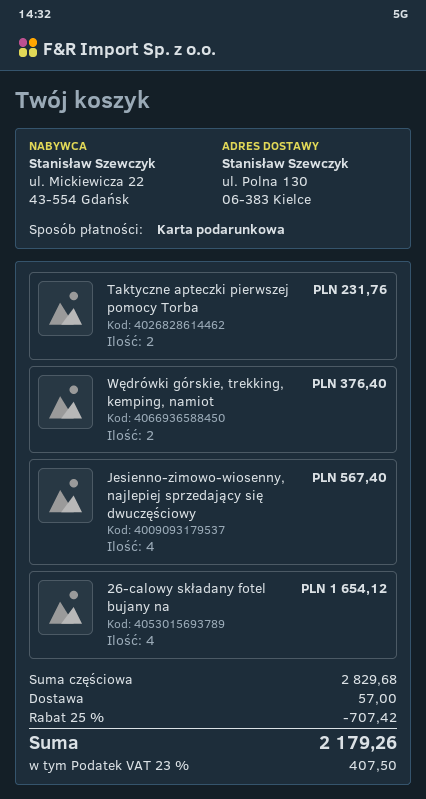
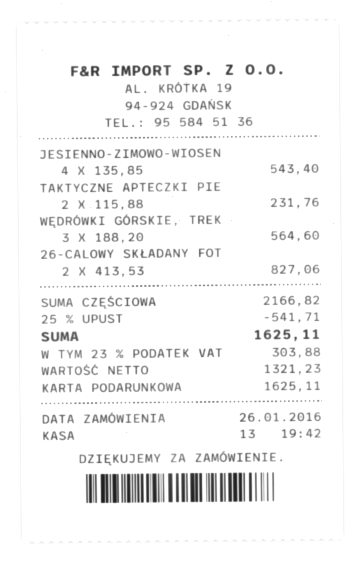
Wędrówki górskie, trekking, kemping, namiot: 2 for 376.40 -> 3 for 564.60
Jesienno-zimowo-wiosenny, najlepiej sprzedający się dwuczęściowy: 4 for 567.40 -> 4 for 543.40
26-calowy składany fotel bujany na: 4 for 1654.12 -> 2 for 827.06
subtotal: 2829.68 -> 2166.82
discount: 25% = 707.42 -> 25% = 541.71
shipping: 57.00 -> none
tax: 23% = 407.50 -> 23% = 303.88
total: 2179.26 -> 1625.11

